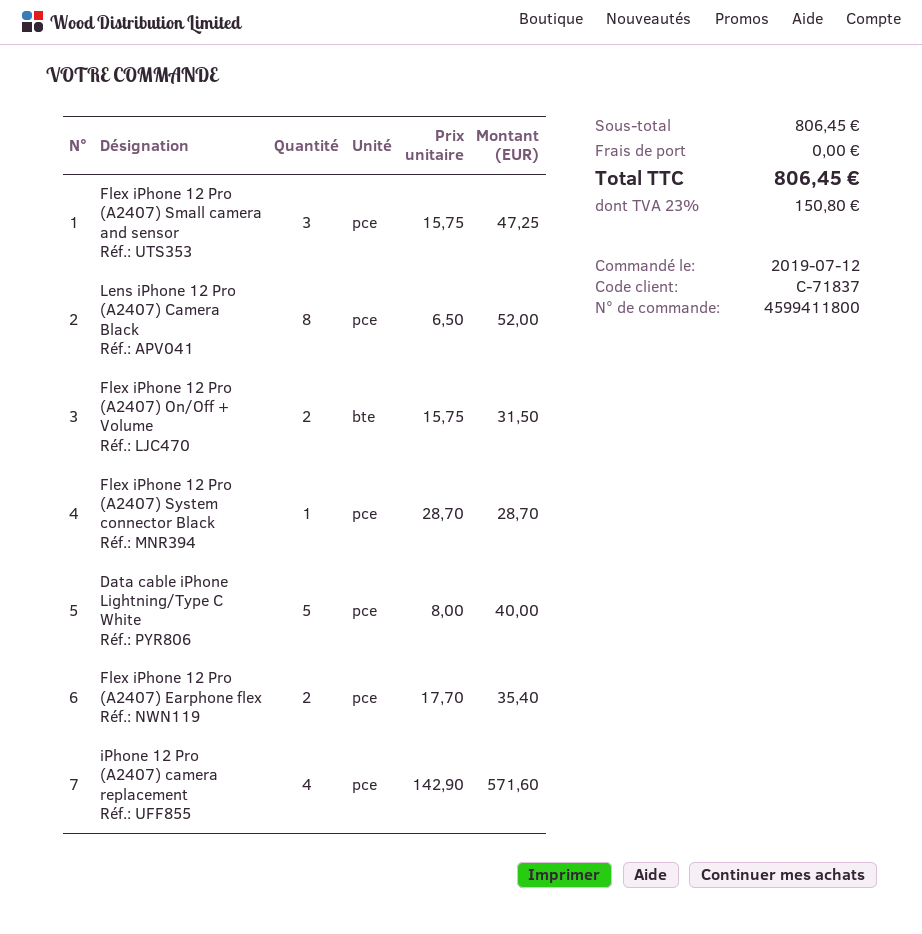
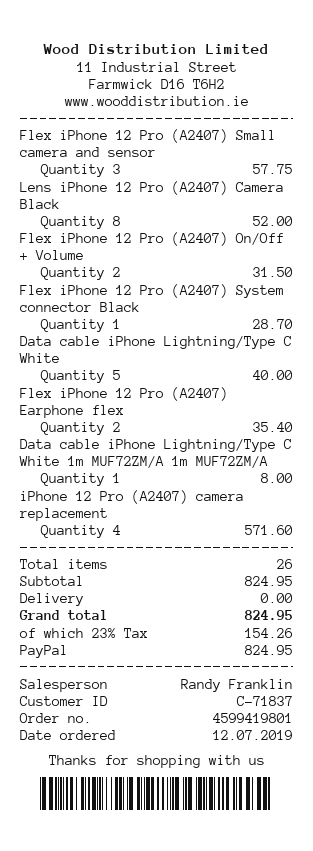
order number: 4599411800 -> 4599419801
Flex iPhone 12 Pro (A2407) Small camera and sensor: 3 for 47.25 -> 3 for 57.75
Data cable iPhone Lightning/Type C White 1m MUF72ZM/A 1m MUF72ZM/A: none -> 1 for 8.00
subtotal: 806.45 -> 824.95
tax: 23% = 150.80 -> 23% = 154.26
total: 806.45 -> 824.95

